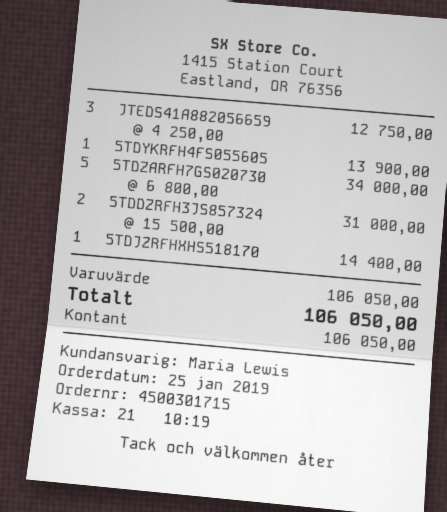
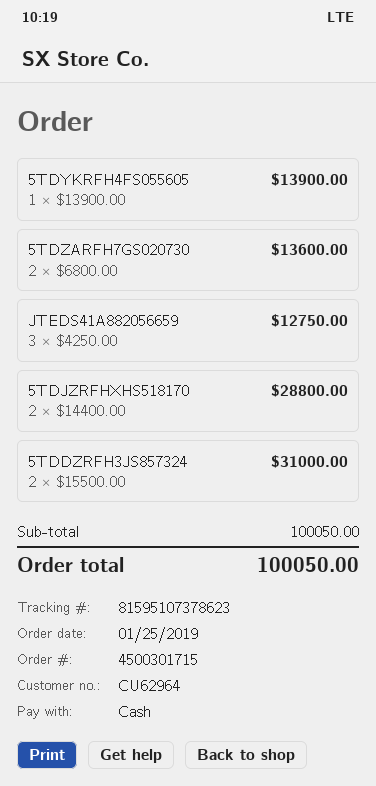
5TDZARFH7GS020730: 5 x 6800.00 = 34000.00 -> 2 x 6800.00 = 13600.00
5TDJZRFHXHS518170: 1 x 14400.00 = 14400.00 -> 2 x 14400.00 = 28800.00
subtotal: 106050.00 -> 100050.00
total: 106050.00 -> 100050.00

